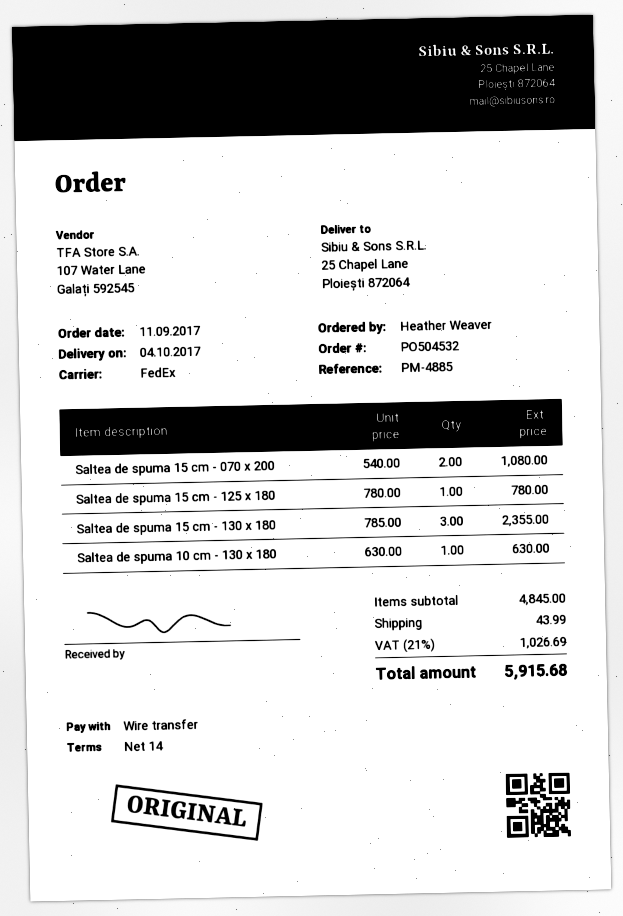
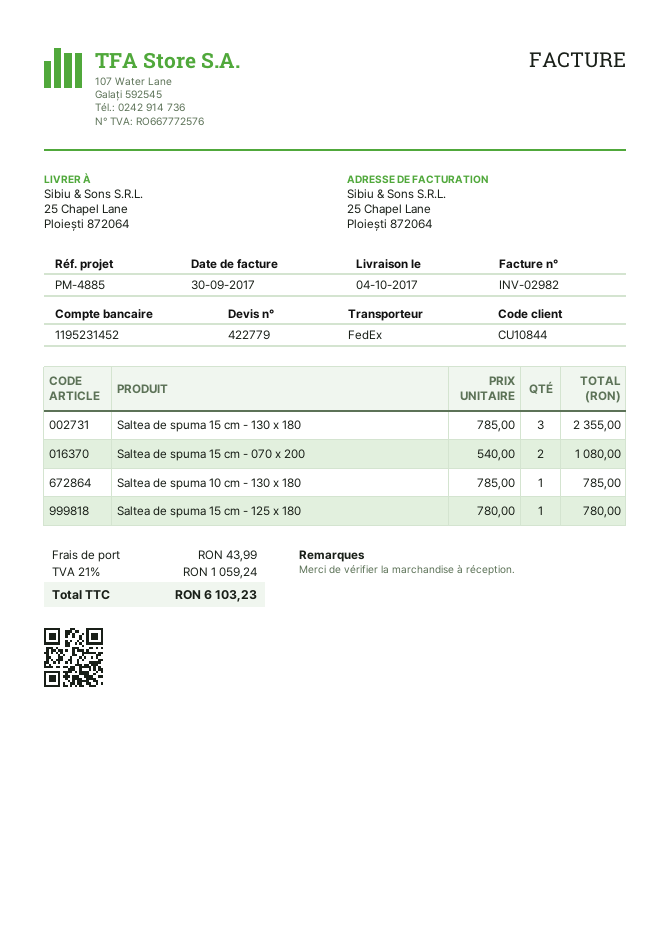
Saltea de spuma 10 cm - 130 x 180: 1 x 630.00 = 630.00 -> 1 x 785.00 = 785.00
tax: 21% = 1026.69 -> 21% = 1059.24
total: 5915.68 -> 6103.23

